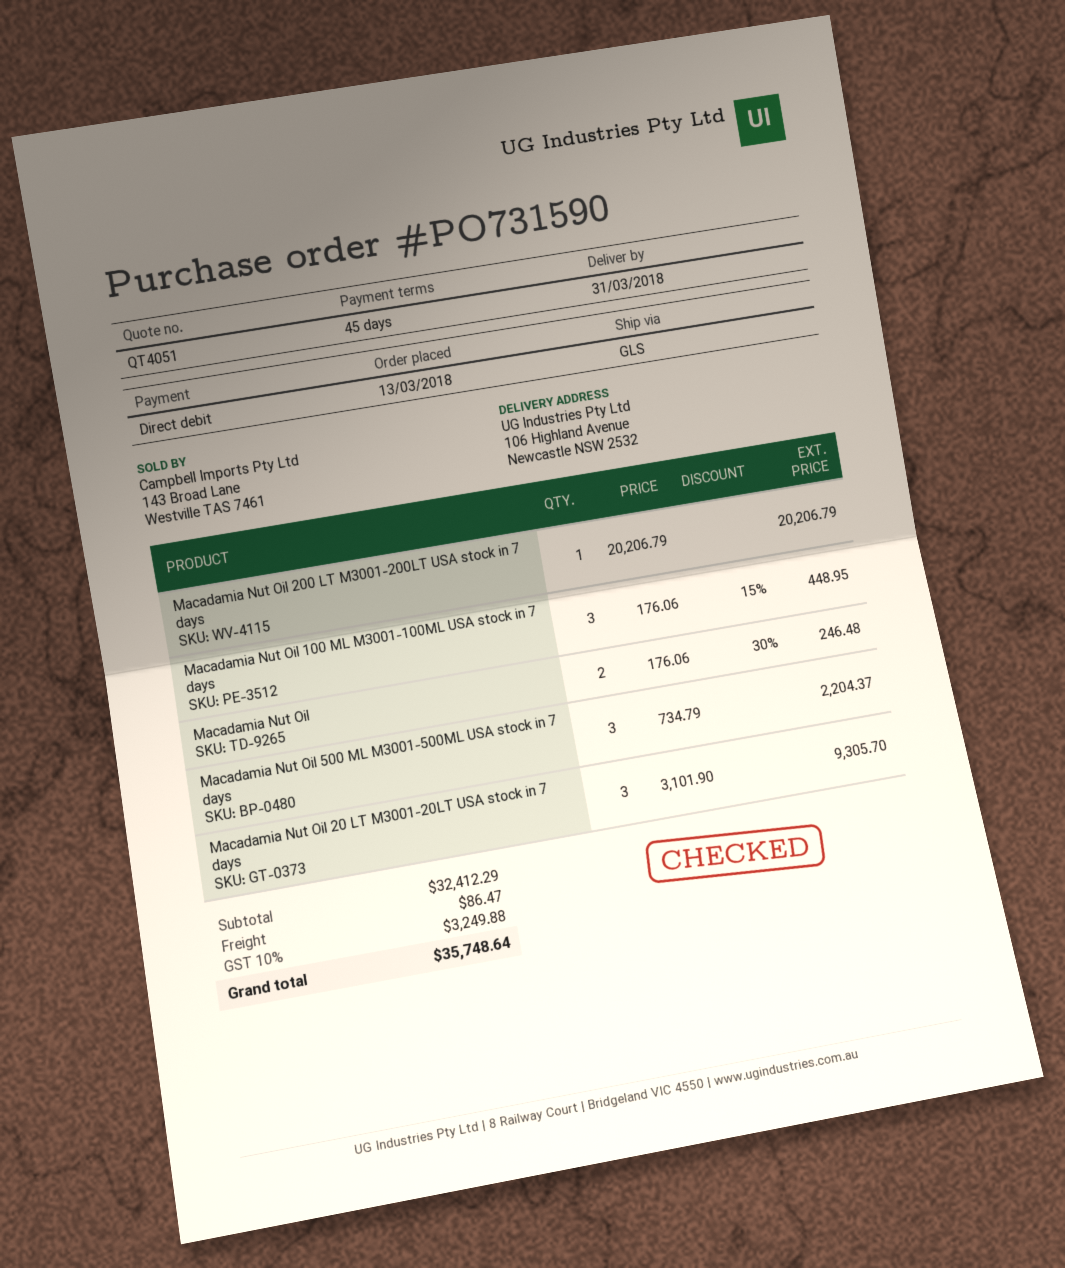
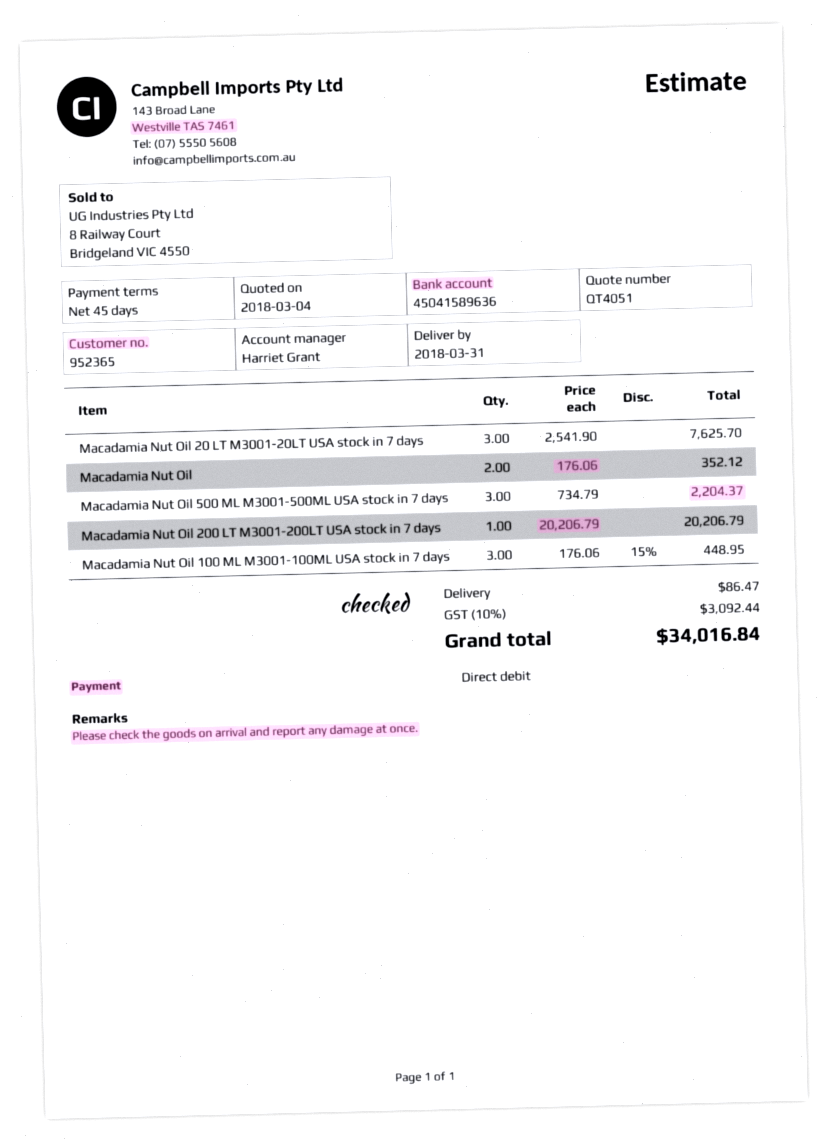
Macadamia Nut Oil: 2 x 176.06 - 30% = 246.48 -> 2 x 176.06 = 352.12
Macadamia Nut Oil 20 LT M3001-20LT USA stock in 7 days: 3 x 3101.90 = 9305.70 -> 3 x 2541.90 = 7625.70
tax: 10% = 3249.88 -> 10% = 3092.44
total: 35748.64 -> 34016.84

